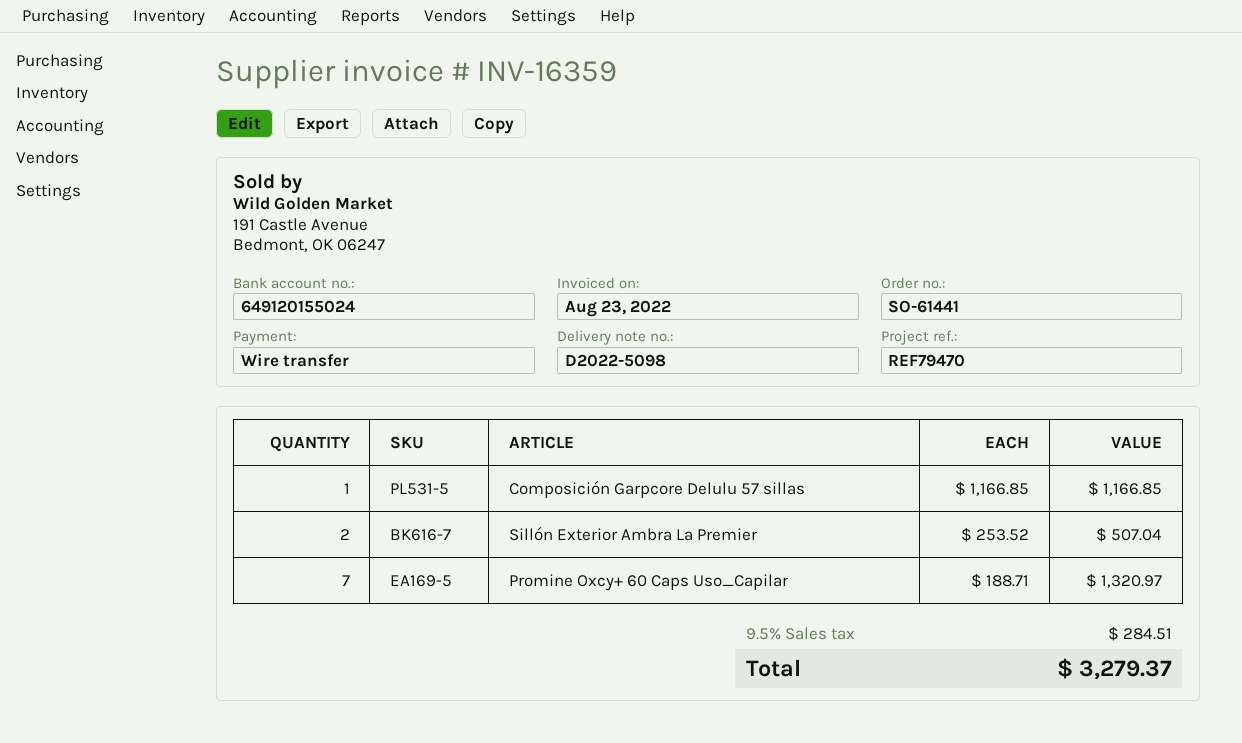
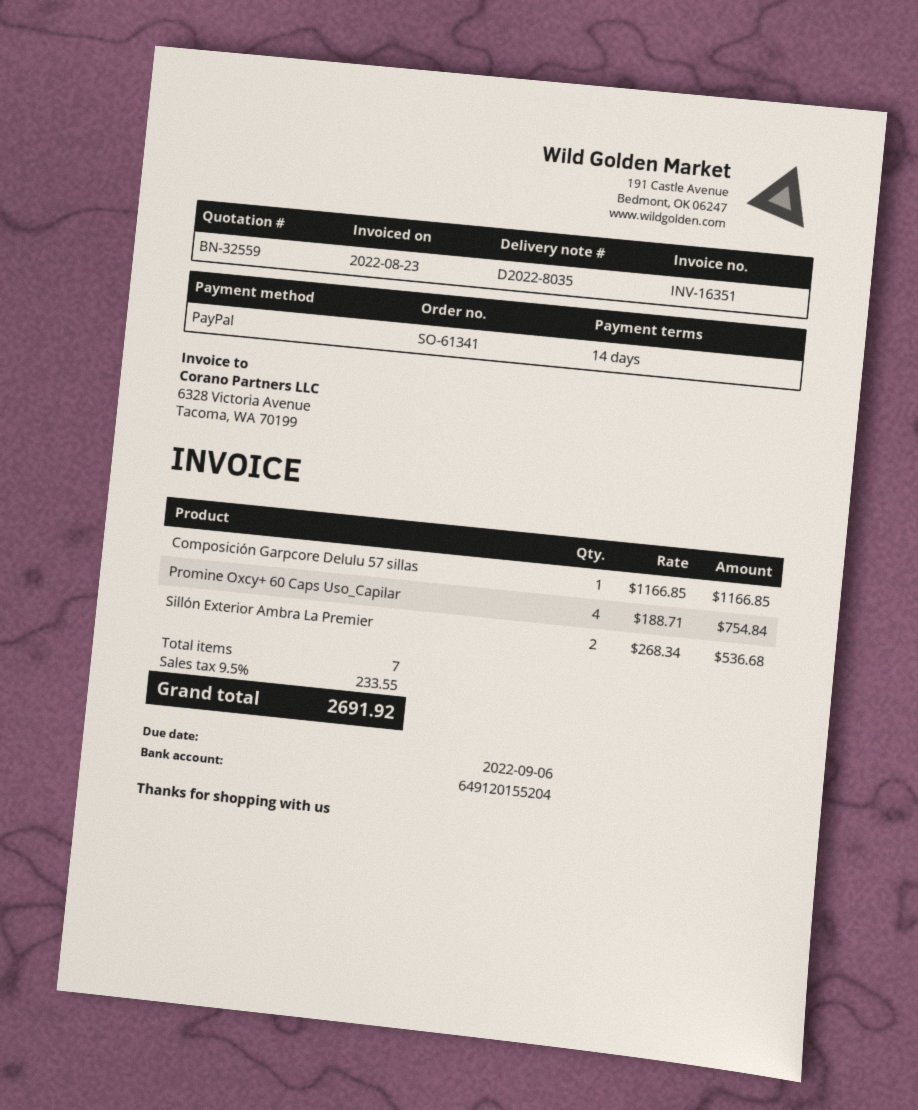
order number: SO-61441 -> SO-61341
delivery note number: D2022-5098 -> D2022-8035
invoice number: INV-16359 -> INV-16351
payment method: bank transfer -> PayPal
bank account: 649120155024 -> 649120155204
Sillón Exterior Ambra La Premier: 2 x 253.52 = 507.04 -> 2 x 268.34 = 536.68
Promine Oxcy+ 60 Caps Uso_Capilar: 7 x 188.71 = 1320.97 -> 4 x 188.71 = 754.84
tax: 9.5% = 284.51 -> 9.5% = 233.55
total: 3279.37 -> 2691.92

